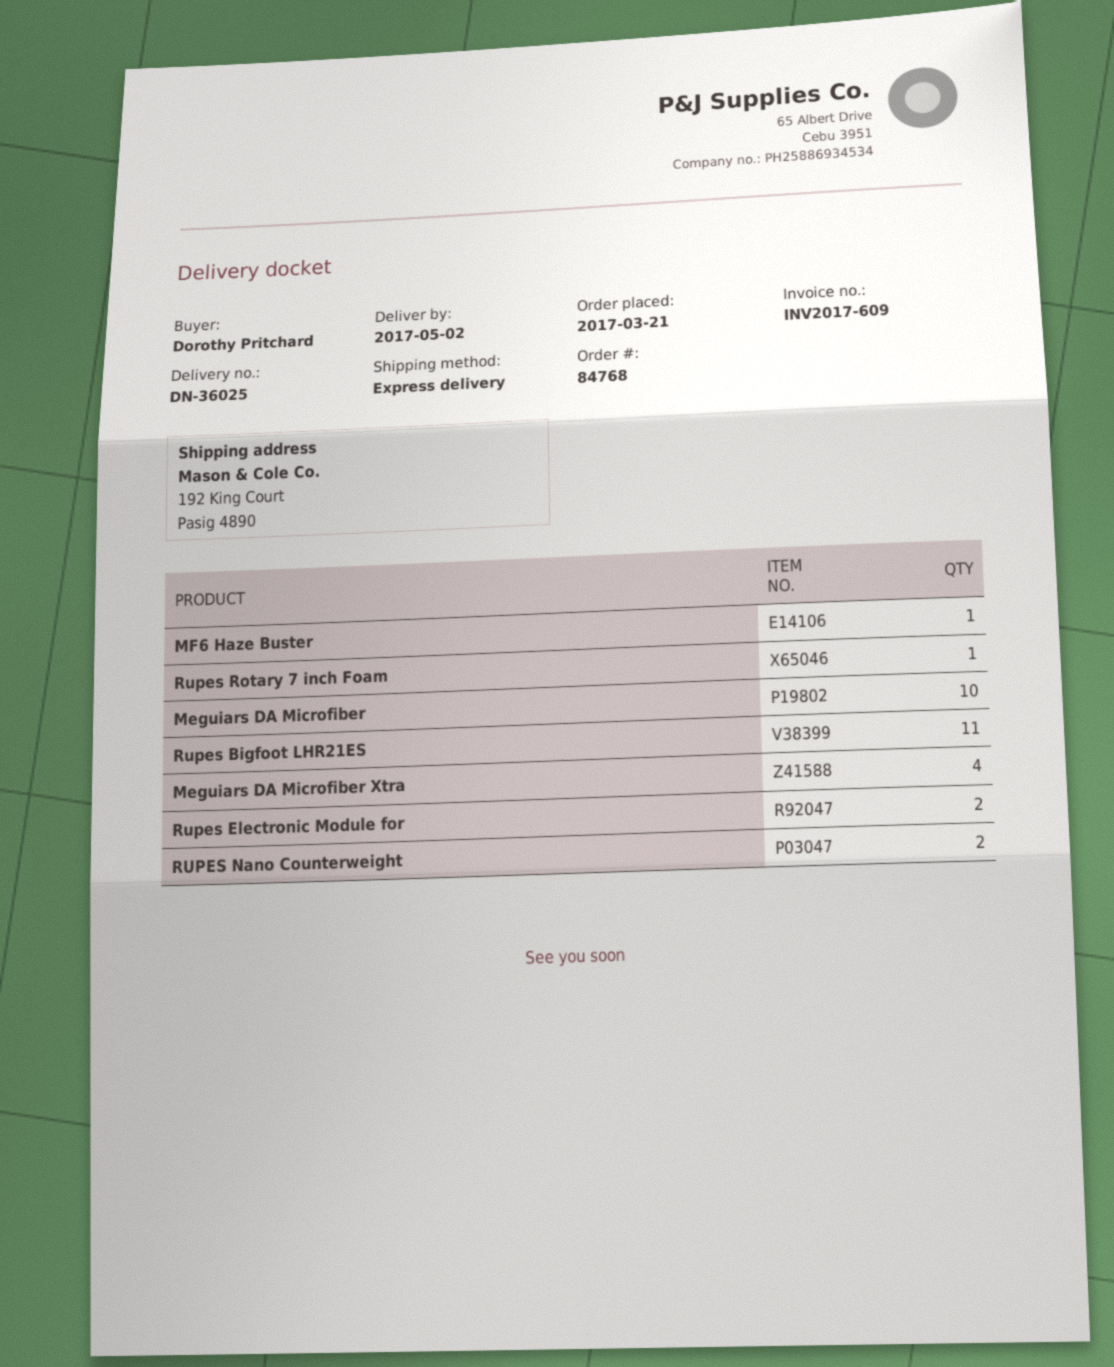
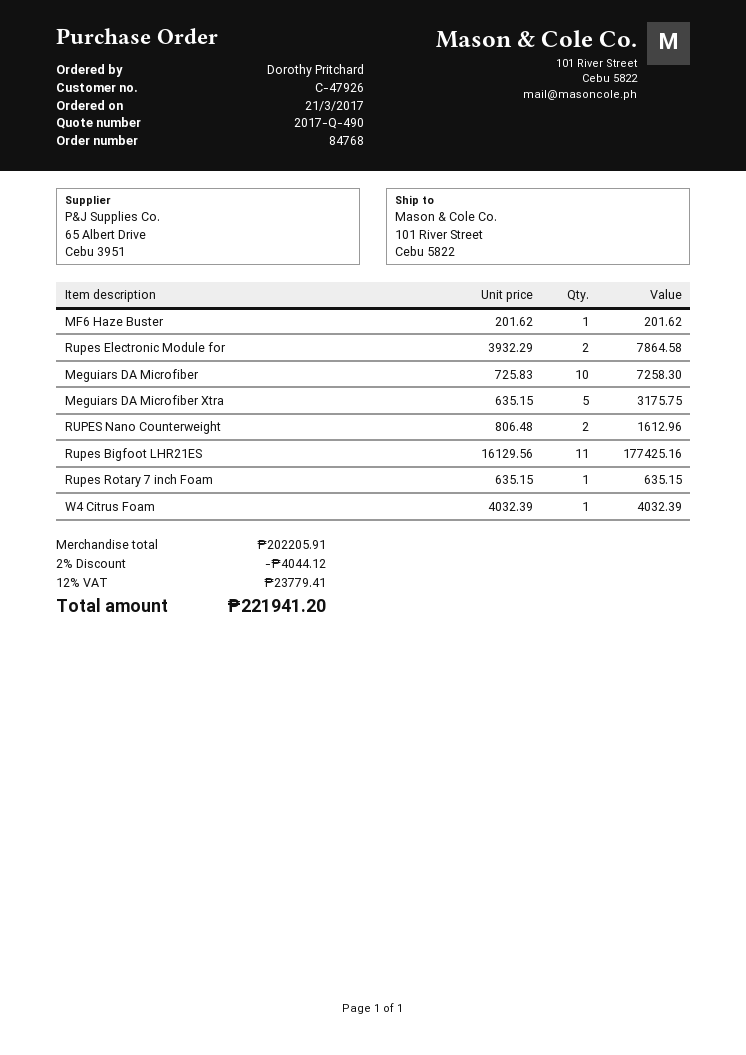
ship to: 192 King Court, Pasig 4890 -> 101 River Street, Cebu 5822
Meguiars DA Microfiber Xtra: 4 -> 5
W4 Citrus Foam: none -> 1

